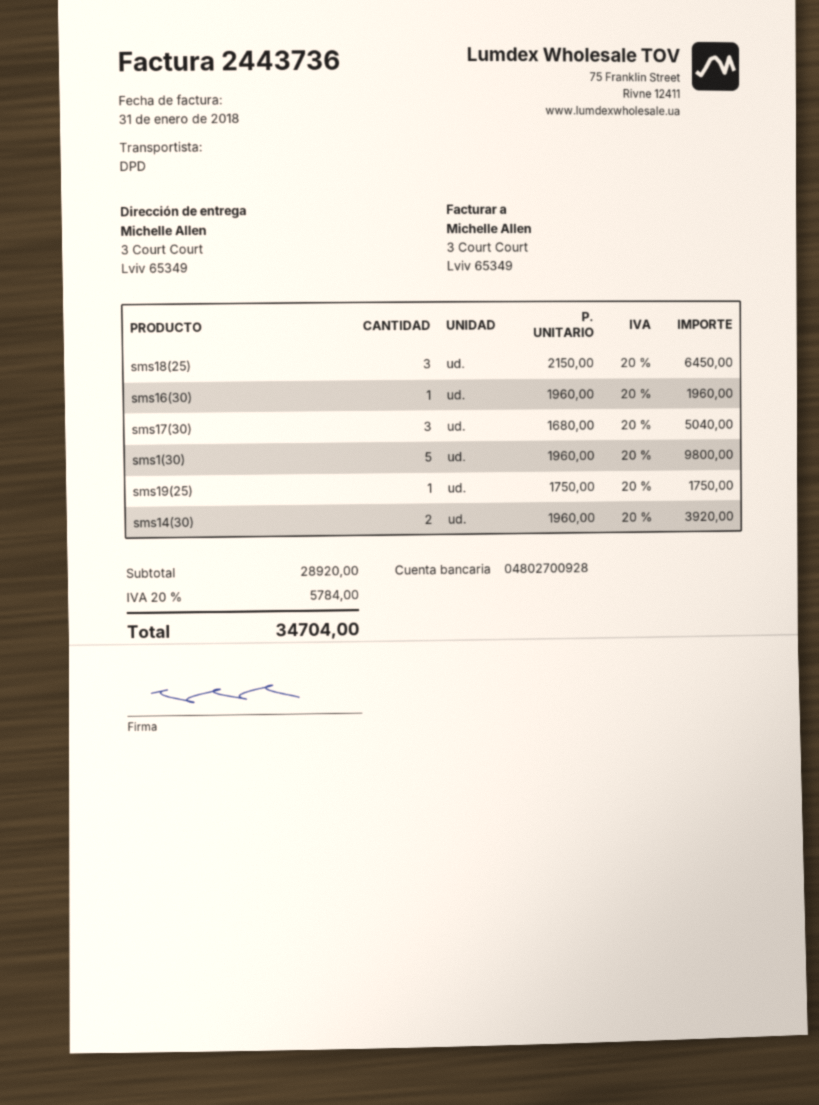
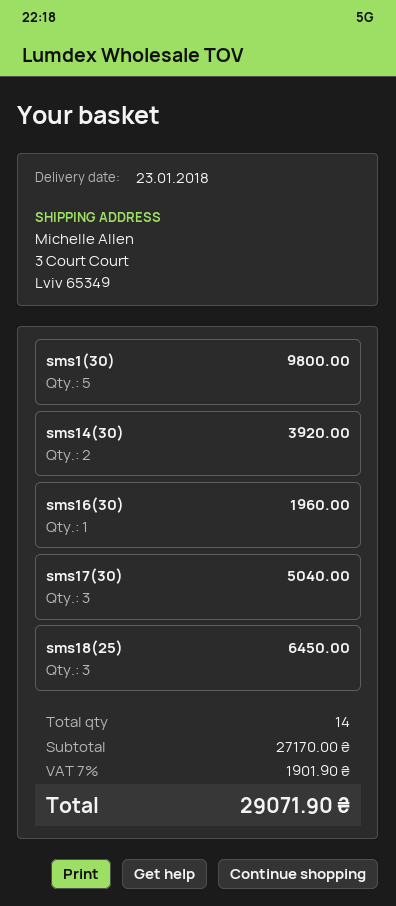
sms19(25): 1 for 1750.00 -> none
subtotal: 28920.00 -> 27170.00
tax: 20% = 5784.00 -> 7% = 1901.90
total: 34704.00 -> 29071.90

